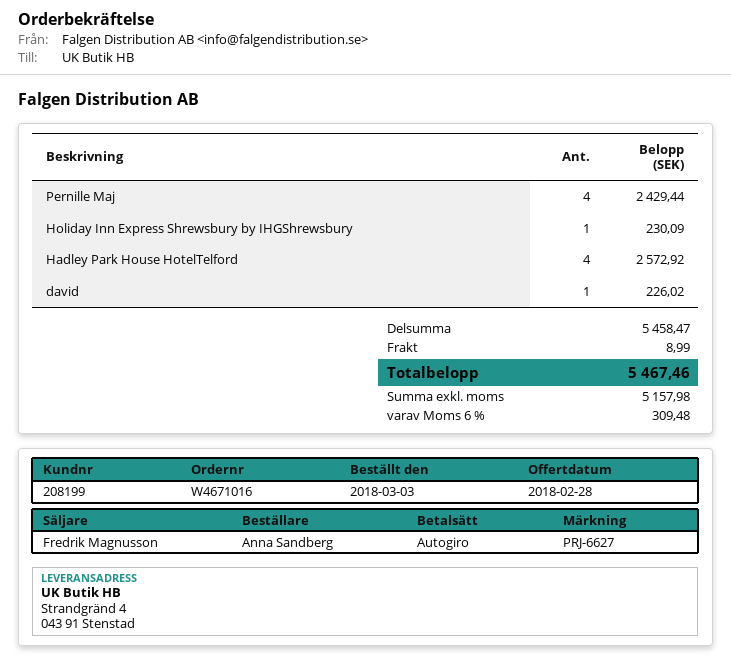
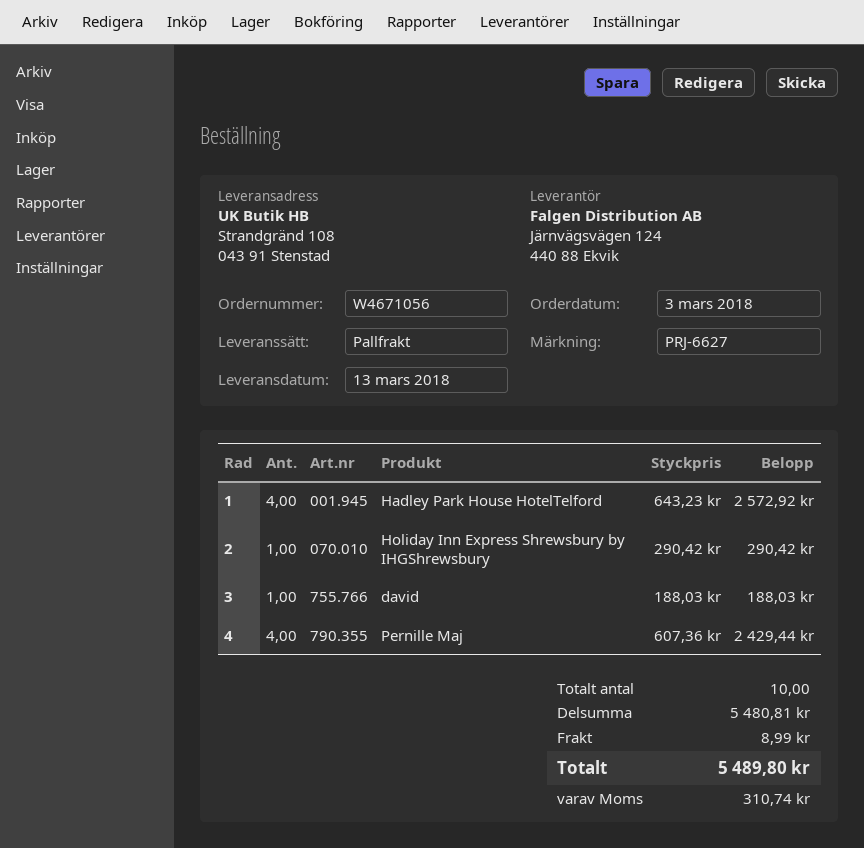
order number: W4671016 -> W4671056
ship to: Strandgränd 4, 043 91 Stenstad -> Strandgränd 108, 043 91 Stenstad
Holiday Inn Express Shrewsbury by IHGShrewsbury: 1 for 230.09 -> 1 for 290.42
david: 1 for 226.02 -> 1 for 188.03
subtotal: 5458.47 -> 5480.81
tax: 309.48 -> 310.74
total: 5467.46 -> 5489.80

